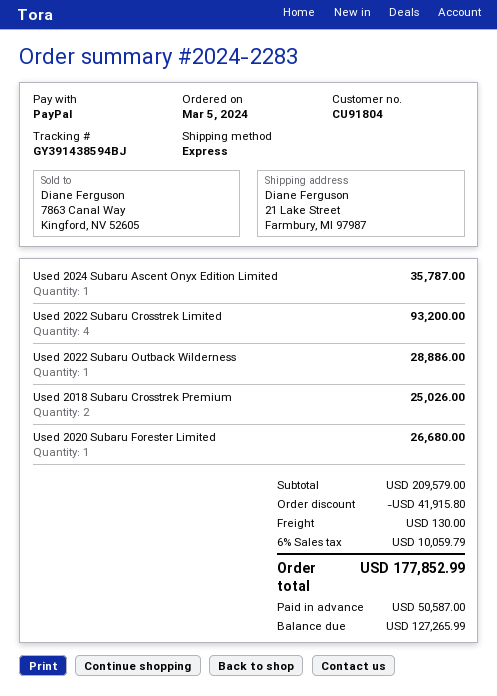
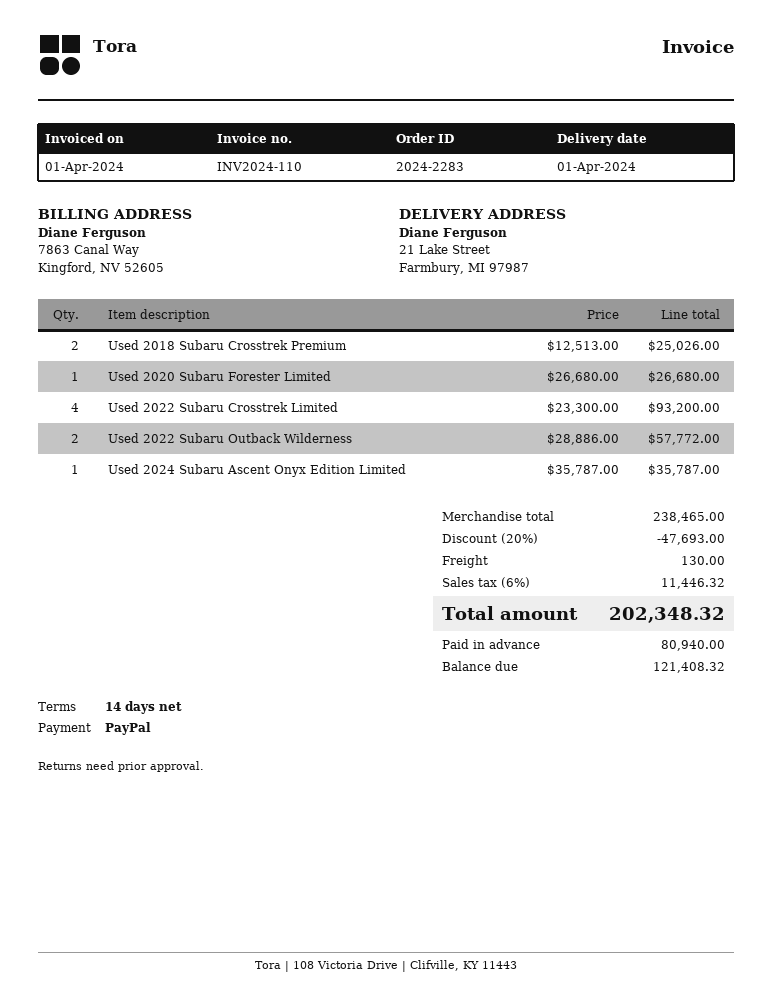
Used 2022 Subaru Outback Wilderness: 1 for 28886.00 -> 2 for 57772.00
subtotal: 209579.00 -> 238465.00
discount: 41915.80 -> 47693.00
tax: 6% = 10059.79 -> 6% = 11446.32
total: 177852.99 -> 202348.32
deposit: 50587.00 -> 80940.00
balance: 127265.99 -> 121408.32

